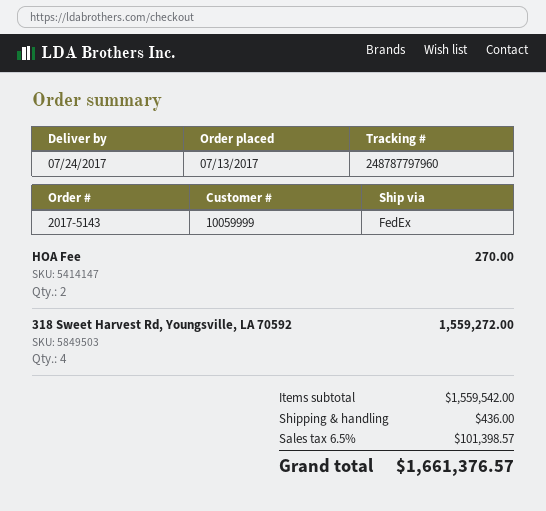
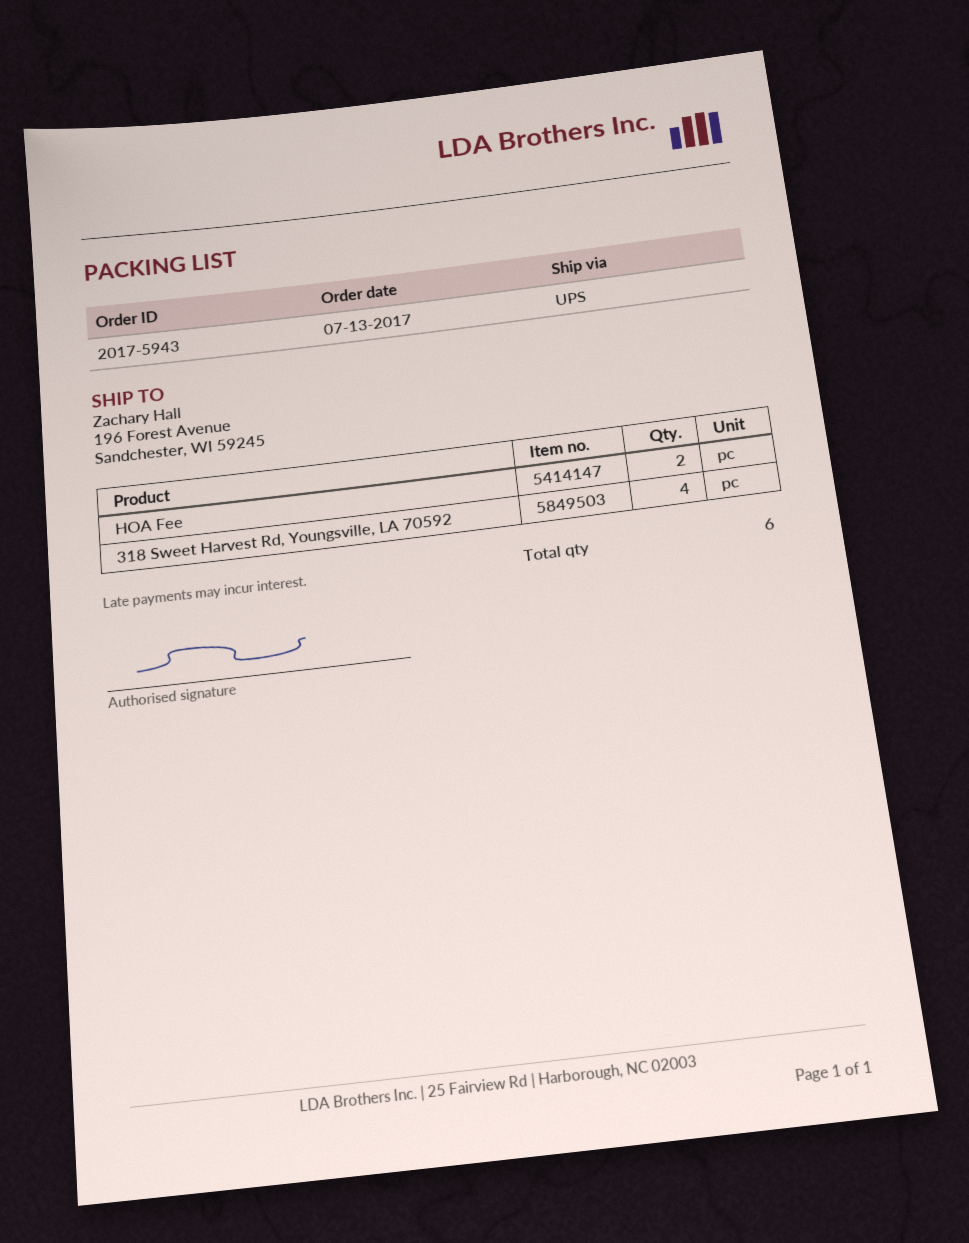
order number: 2017-5143 -> 2017-5943
shipping method: FedEx -> UPS

